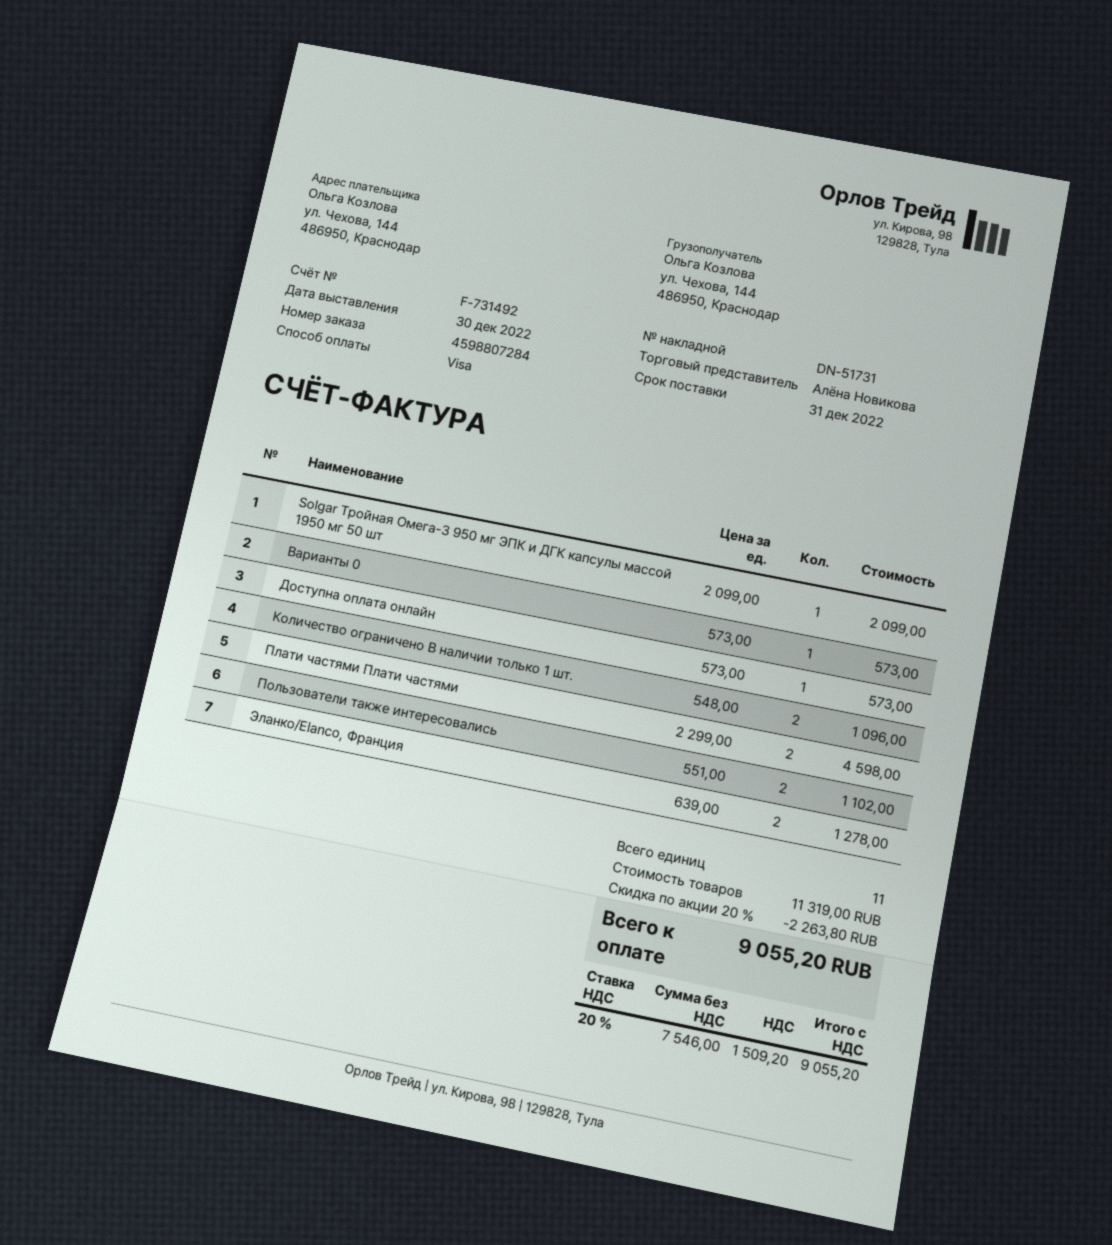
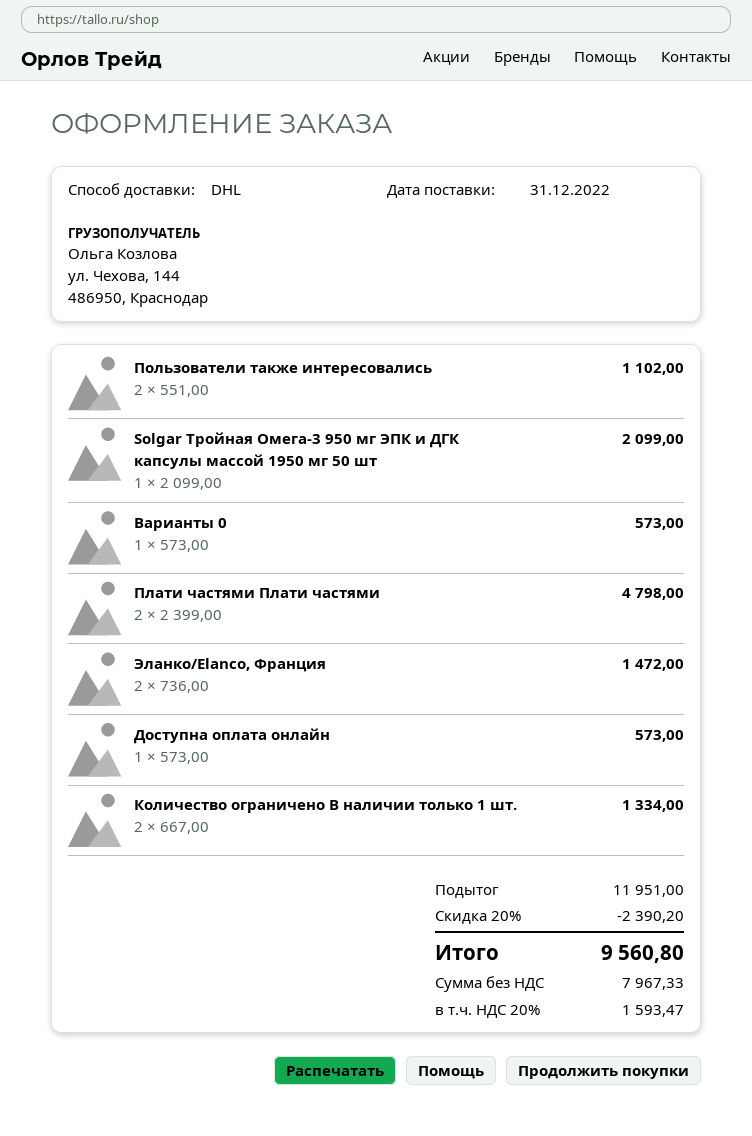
Количество ограничено В наличии только 1 шт.: 2 x 548.00 = 1096.00 -> 2 x 667.00 = 1334.00
Плати частями Плати частями: 2 x 2299.00 = 4598.00 -> 2 x 2399.00 = 4798.00
Эланко/Elanco, Франция: 2 x 639.00 = 1278.00 -> 2 x 736.00 = 1472.00
subtotal: 11319.00 -> 11951.00
discount: 20% = 2263.80 -> 20% = 2390.20
net: 7546.00 -> 7967.33
tax: 20% = 1509.20 -> 20% = 1593.47
total: 9055.20 -> 9560.80

